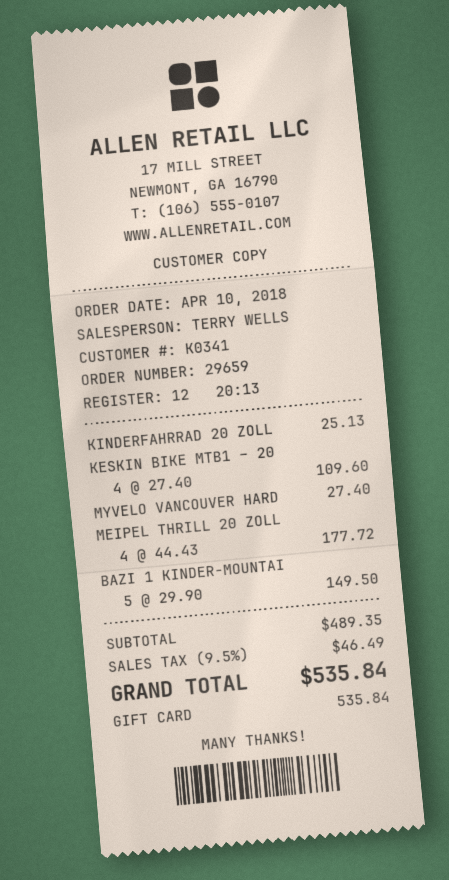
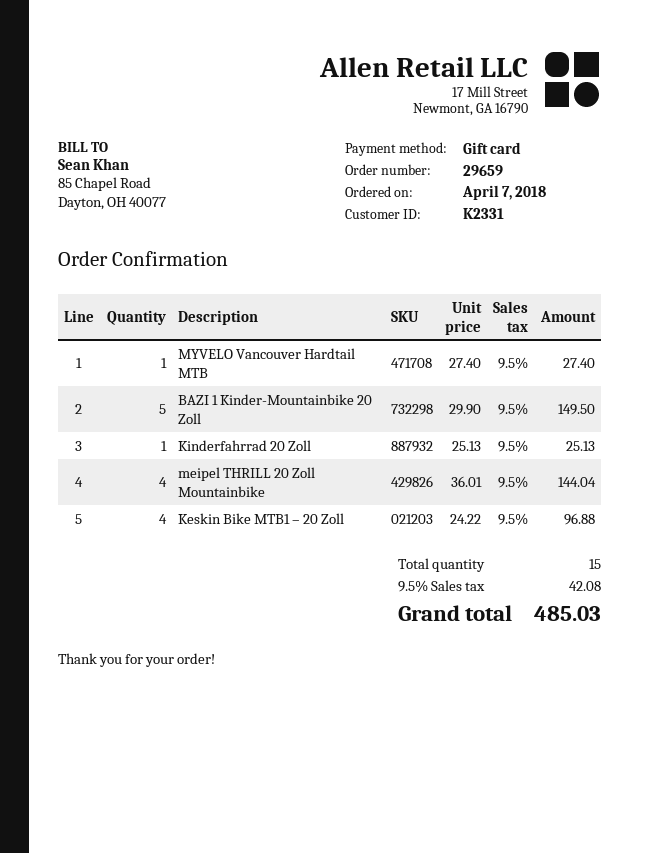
order date: 2018-04-10 -> 2018-04-07
customer number: K0341 -> K2331
KESKIN BIKE MTB1 – 20: 4 x 27.40 = 109.60 -> 4 x 24.22 = 96.88
MEIPEL THRILL 20 ZOLL: 4 x 44.43 = 177.72 -> 4 x 36.01 = 144.04
tax: 9.5% = 46.49 -> 9.5% = 42.08
total: 535.84 -> 485.03

